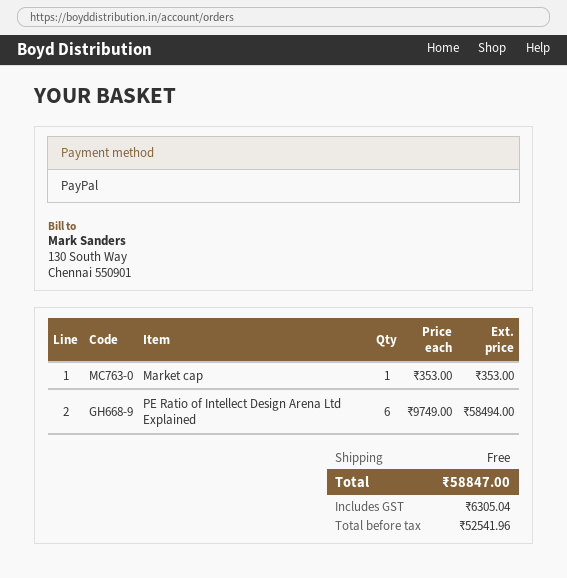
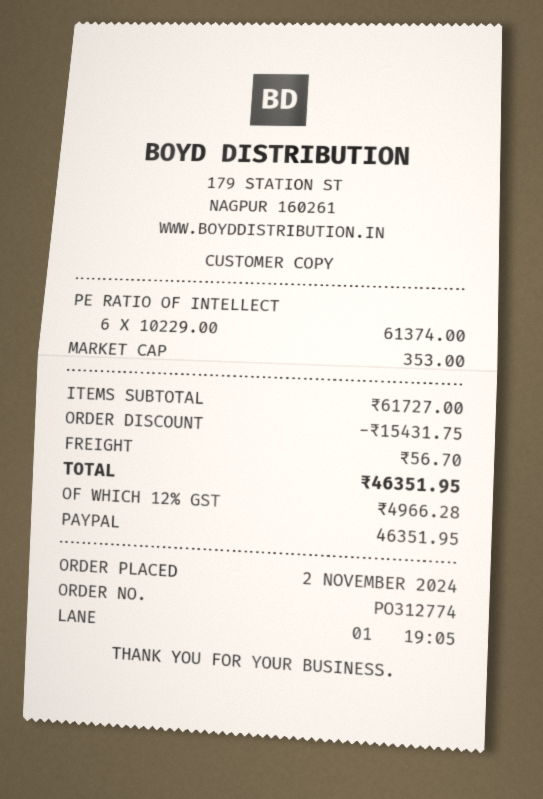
PE Ratio of Intellect Design Arena Ltd Explained: 6 x 9749.00 = 58494.00 -> 6 x 10229.00 = 61374.00
discount: none -> 15431.75
shipping: 0.00 -> 56.70
tax: 6305.04 -> 4966.28
total: 58847.00 -> 46351.95

